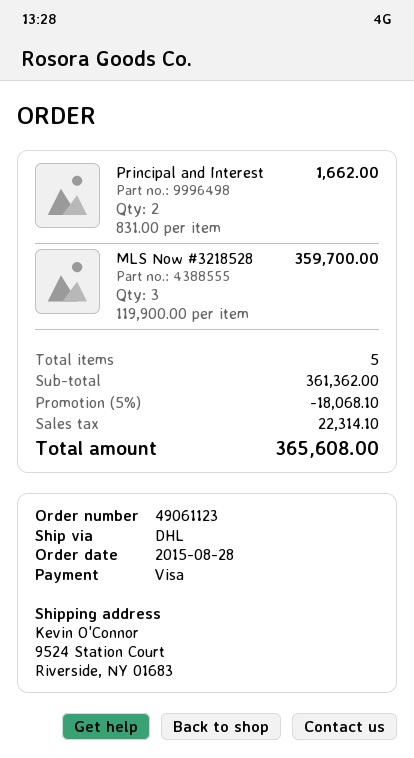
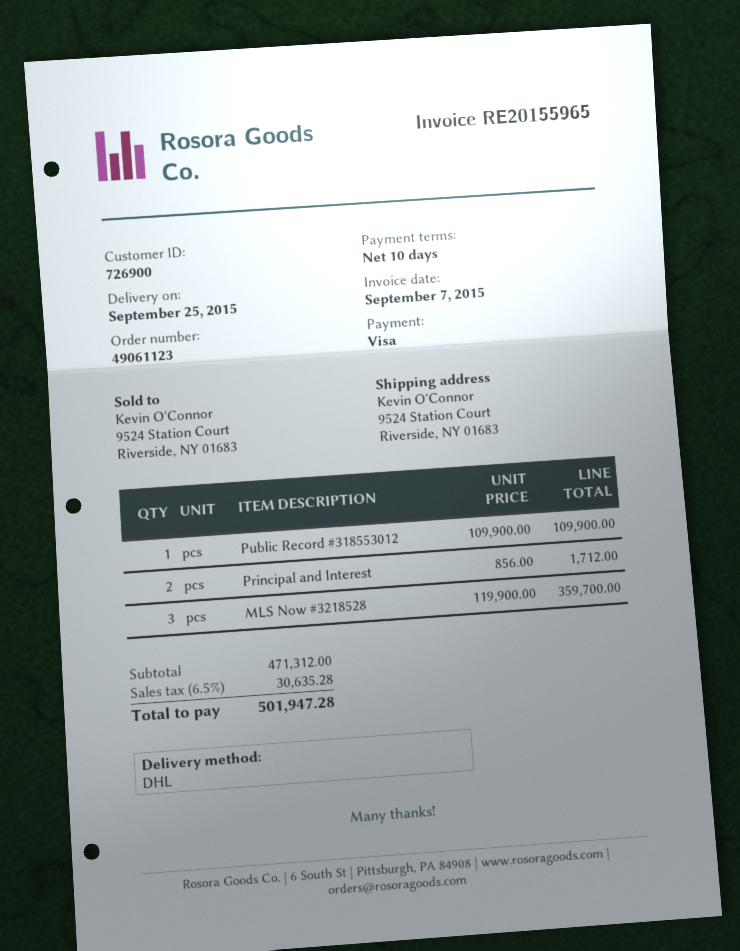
Principal and Interest: 2 x 831.00 = 1662.00 -> 2 x 856.00 = 1712.00
Public Record #318553012: none -> 1 x 109900.00 = 109900.00
subtotal: 361362.00 -> 471312.00
discount: 5% = 18068.10 -> none
tax: 22314.10 -> 30635.28
total: 365608.00 -> 501947.28

